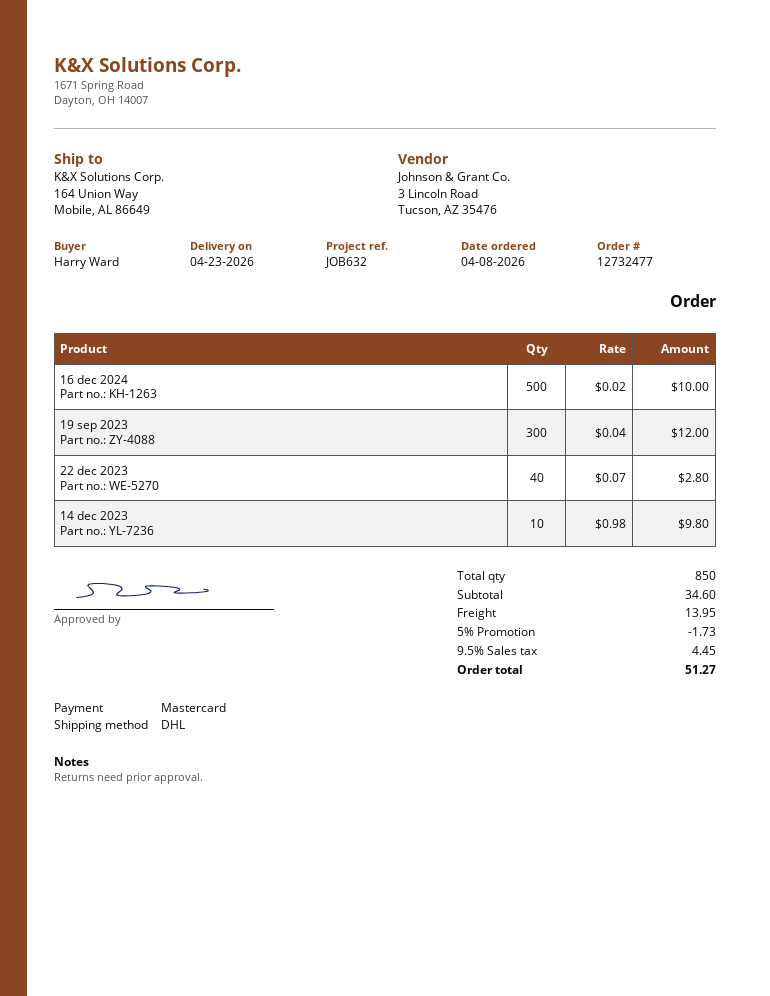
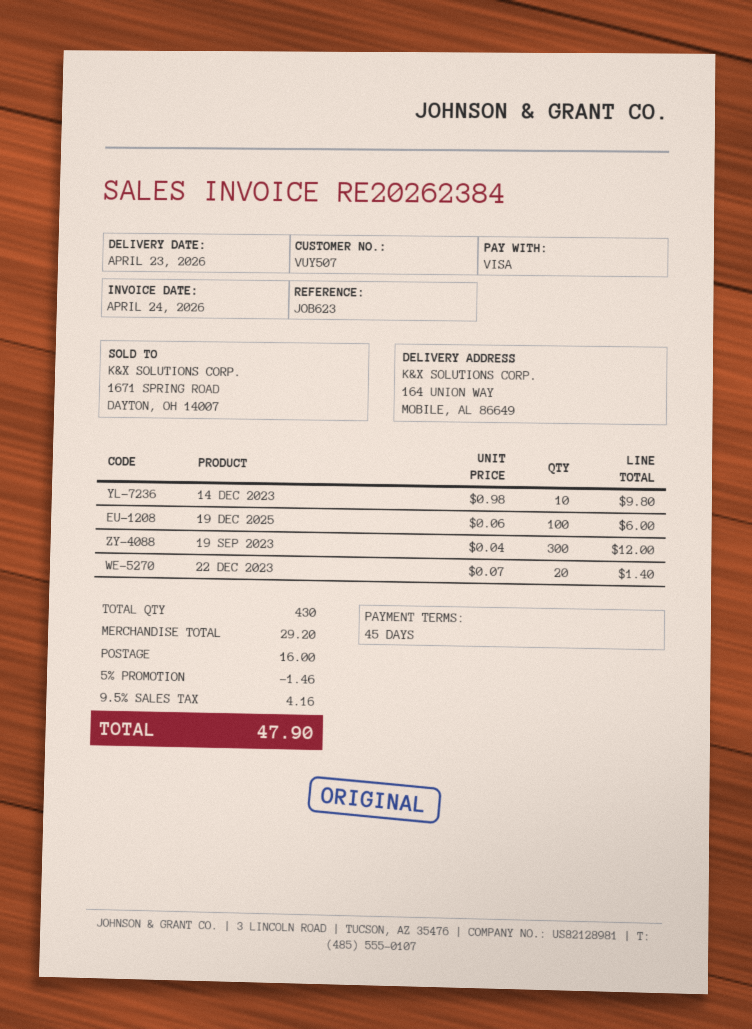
reference: JOB632 -> JOB623
payment method: Mastercard -> Visa
16 dec 2024: 500 x 0.02 = 10.00 -> none
22 dec 2023: 40 x 0.07 = 2.80 -> 20 x 0.07 = 1.40
19 DEC 2025: none -> 100 x 0.06 = 6.00
total quantity: 850 -> 430
subtotal: 34.60 -> 29.20
discount: 5% = 1.73 -> 5% = 1.46
shipping: 13.95 -> 16.00
tax: 9.5% = 4.45 -> 9.5% = 4.16
total: 51.27 -> 47.90

